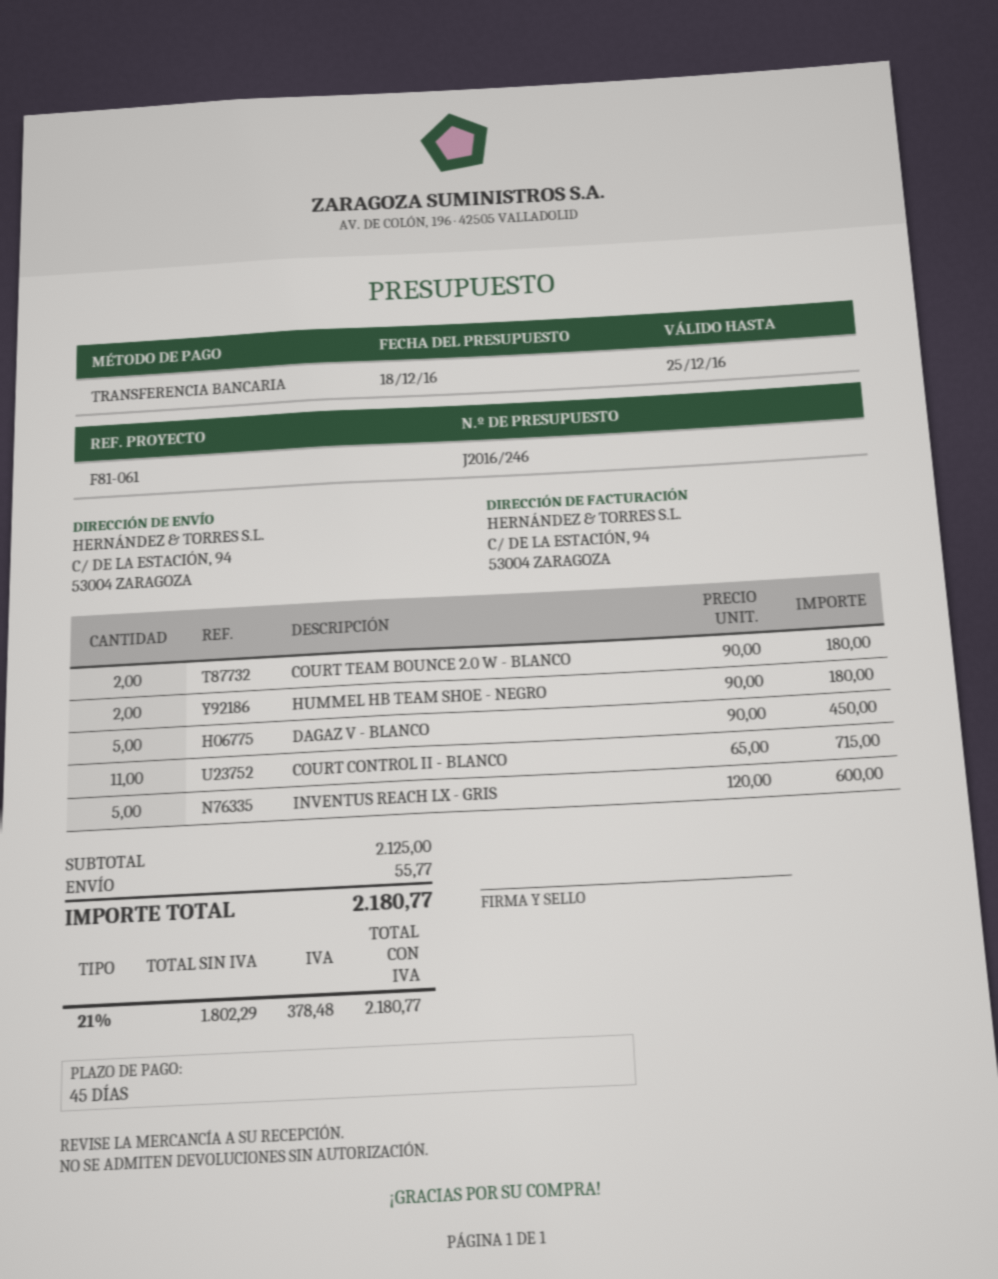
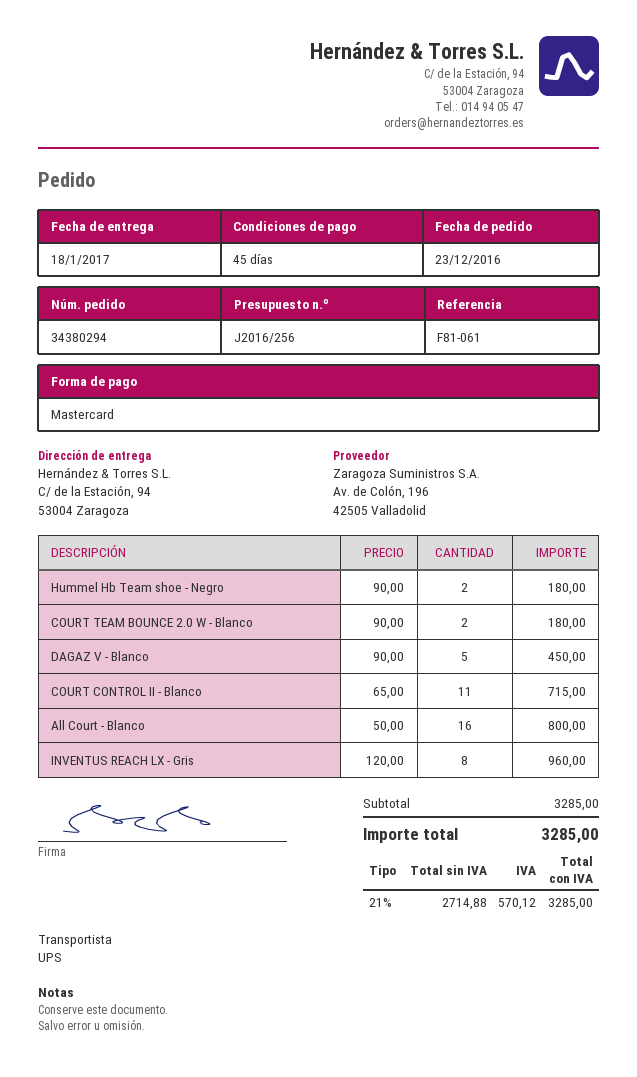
quote number: J2016/246 -> J2016/256
payment method: bank transfer -> Mastercard
INVENTUS REACH LX - GRIS: 5 x 120.00 = 600.00 -> 8 x 120.00 = 960.00
All Court - Blanco: none -> 16 x 50.00 = 800.00
subtotal: 2125.00 -> 3285.00
shipping: 55.77 -> none
net: 1802.29 -> 2714.88
tax: 21% = 378.48 -> 21% = 570.12
total: 2180.77 -> 3285.00

